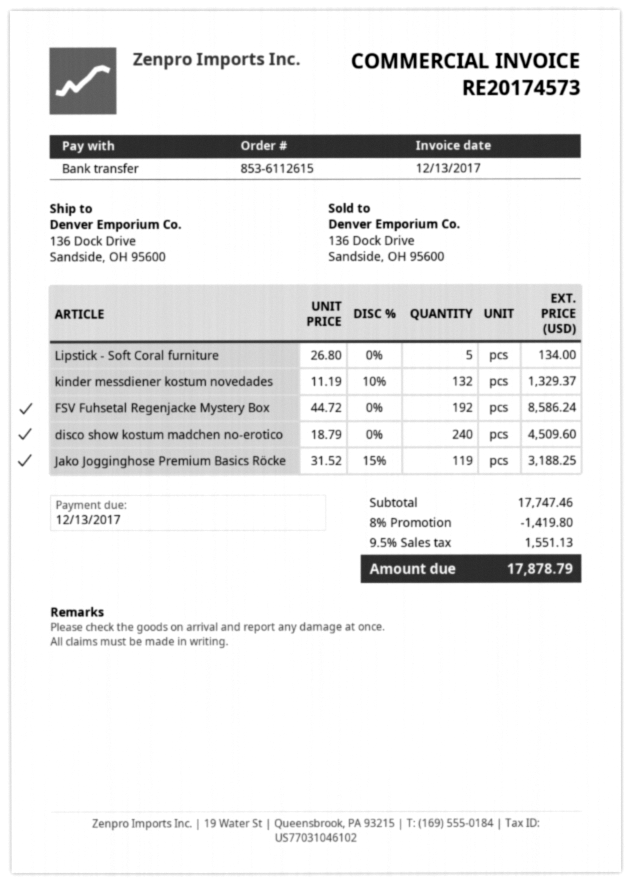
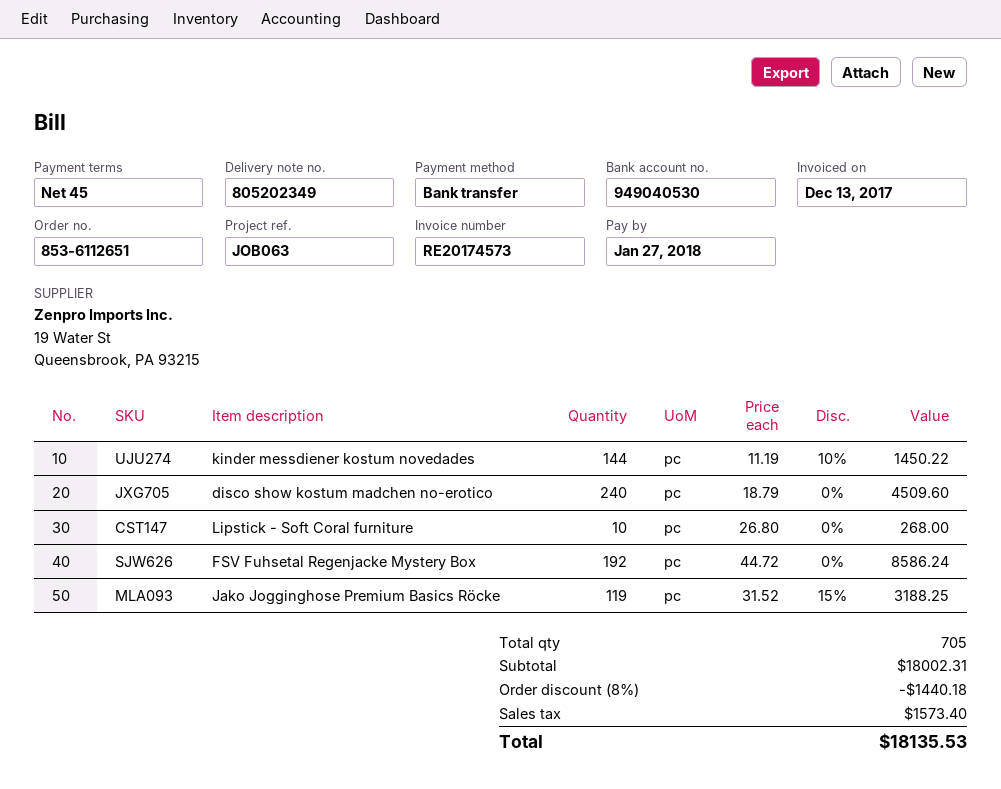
order number: 853-6112615 -> 853-6112651
due date: 2017-12-13 -> 2018-01-27
Lipstick - Soft Coral furniture: 5 x 26.80 = 134.00 -> 10 x 26.80 = 268.00
kinder messdiener kostum novedades: 132 x 11.19 - 10% = 1329.37 -> 144 x 11.19 - 10% = 1450.22
subtotal: 17747.46 -> 18002.31
discount: 8% = 1419.80 -> 8% = 1440.18
tax: 1551.13 -> 1573.40
total: 17878.79 -> 18135.53

